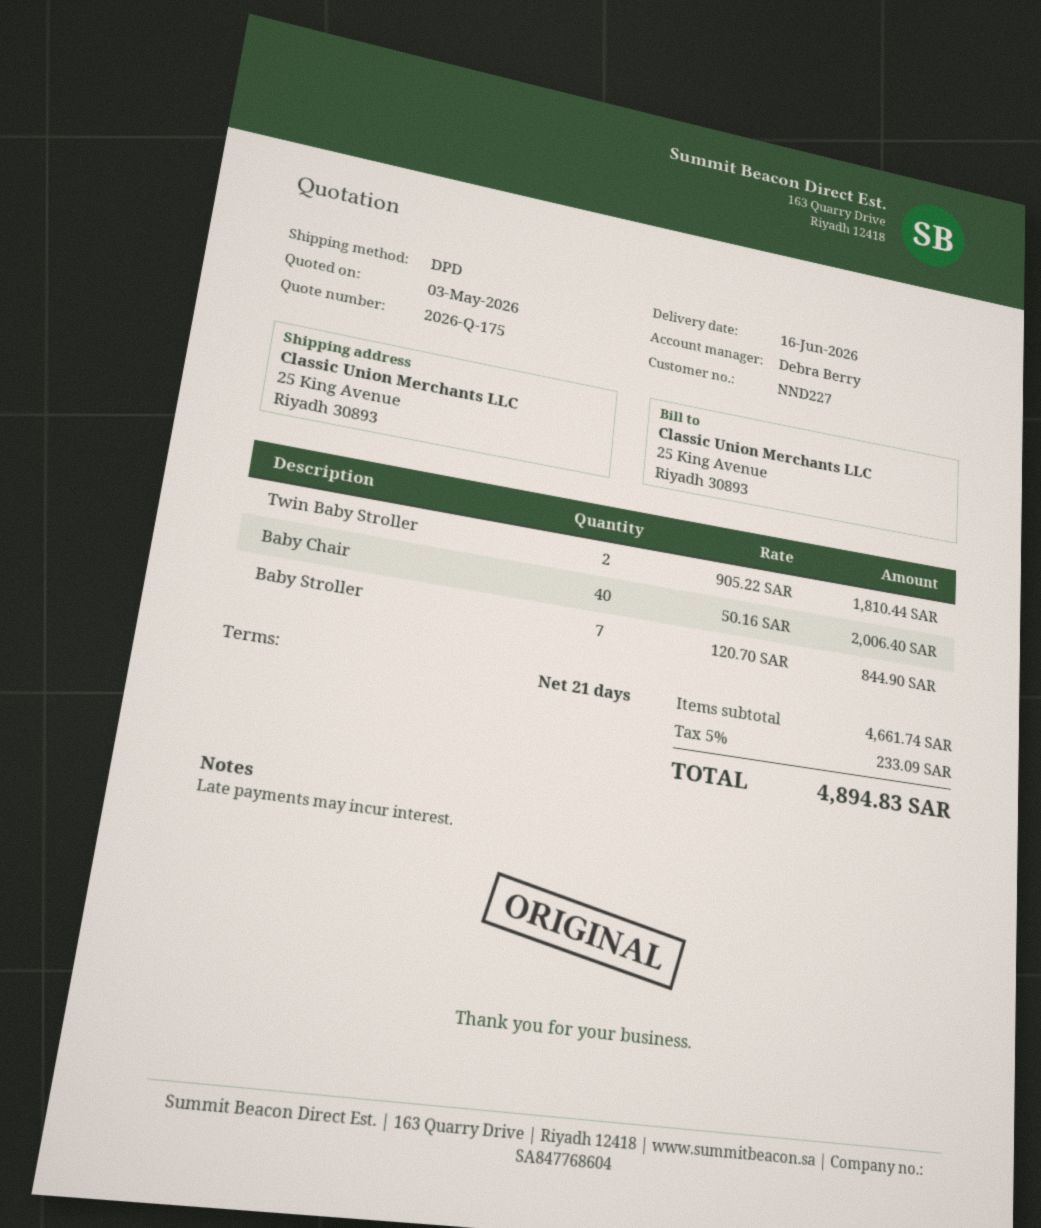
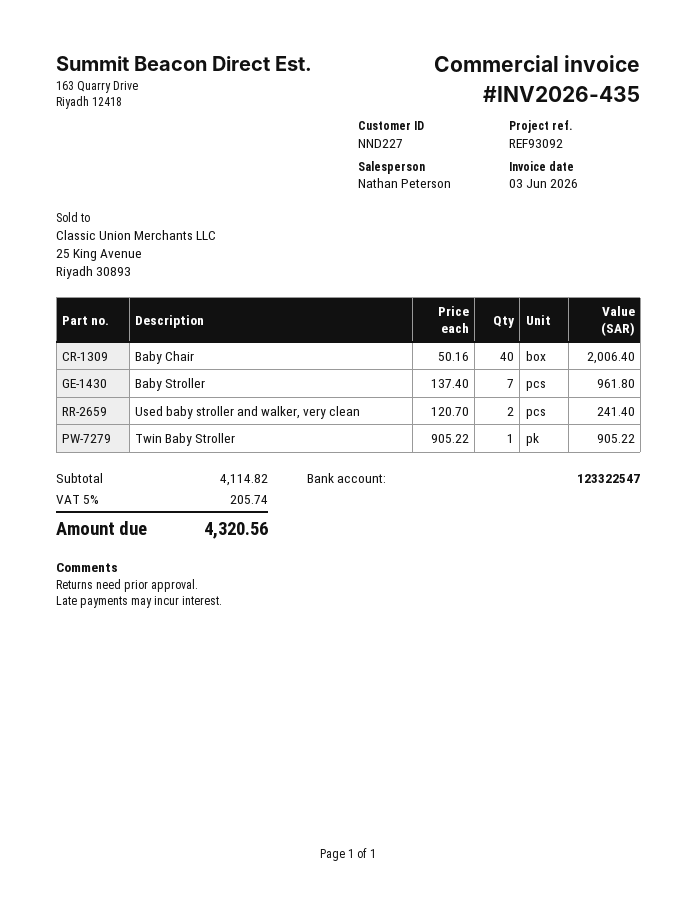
sales rep: Debra Berry -> Nathan Peterson
Twin Baby Stroller: 2 x 905.22 = 1810.44 -> 1 x 905.22 = 905.22
Baby Stroller: 7 x 120.70 = 844.90 -> 7 x 137.40 = 961.80
Used baby stroller and walker, very clean: none -> 2 x 120.70 = 241.40
subtotal: 4661.74 -> 4114.82
tax: 5% = 233.09 -> 5% = 205.74
total: 4894.83 -> 4320.56

